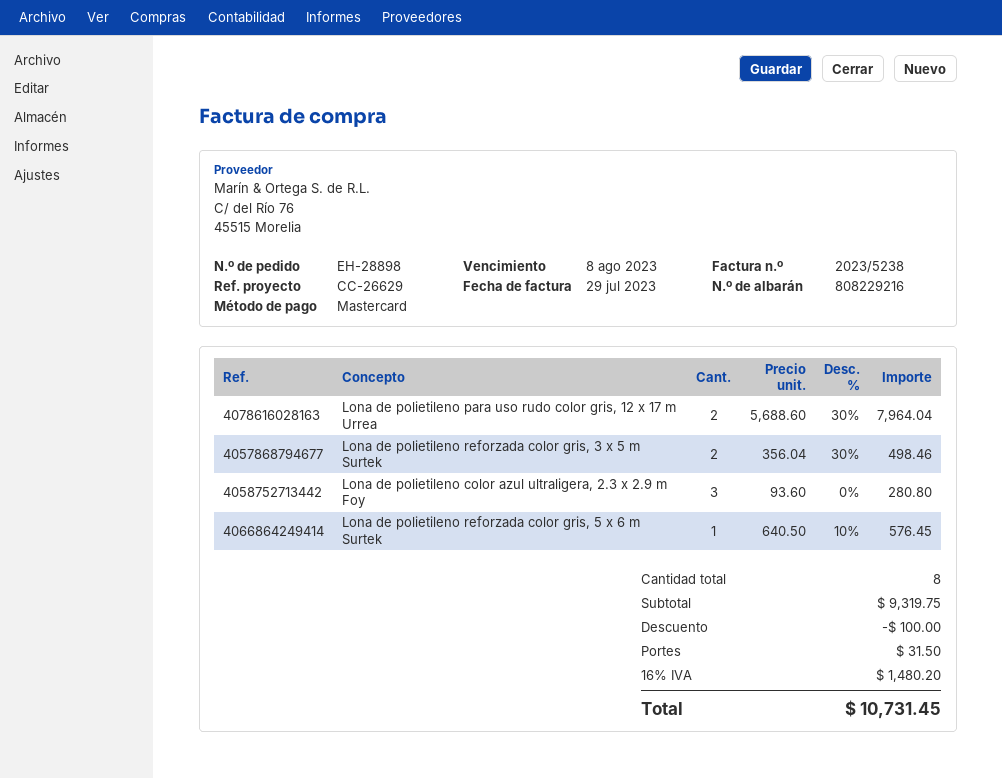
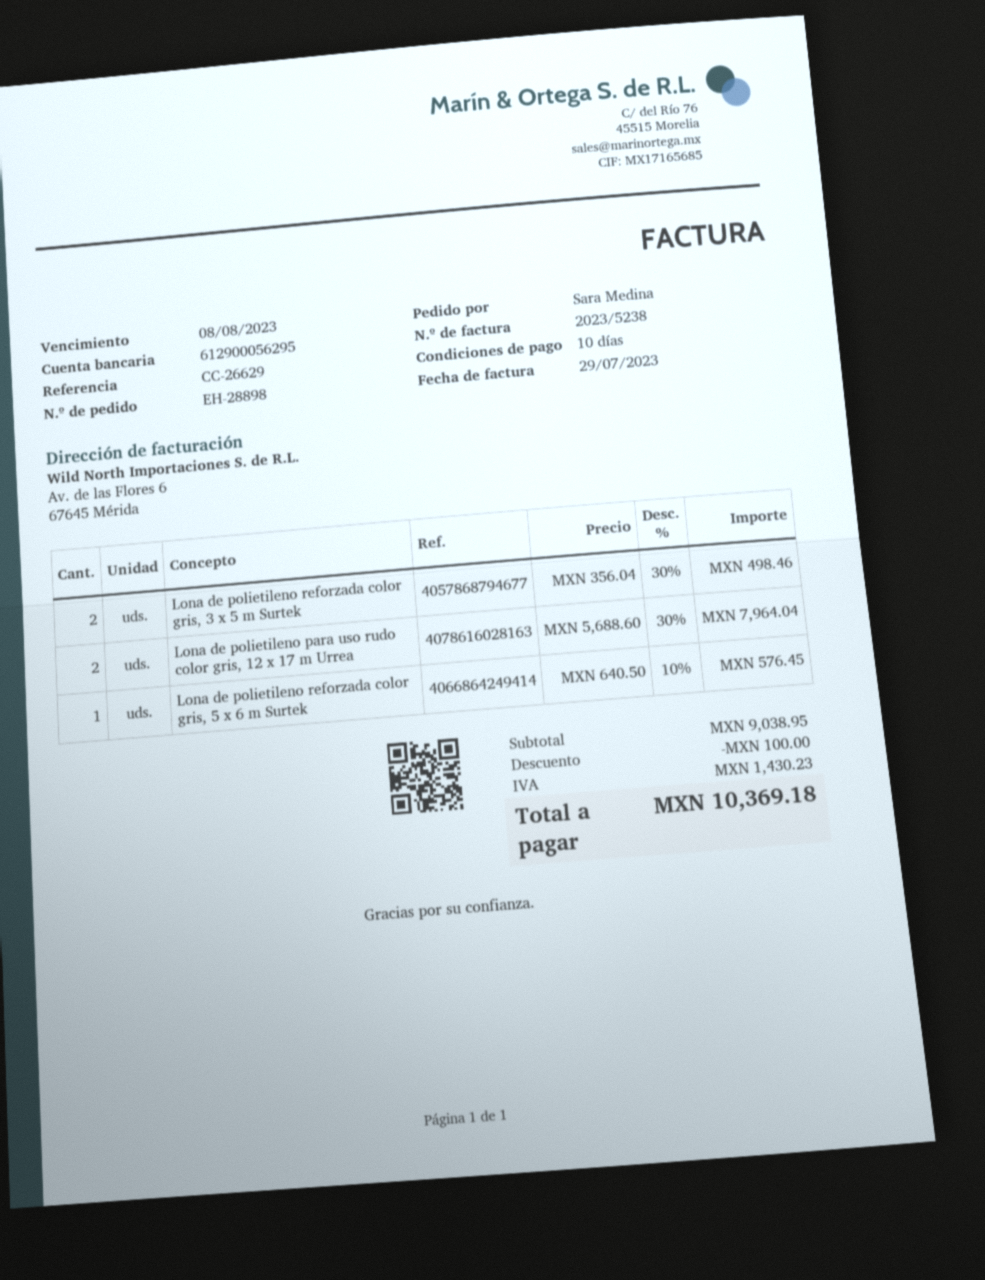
Lona de polietileno color azul ultraligera, 2.3 x 2.9 m Foy: 3 x 93.60 = 280.80 -> none
subtotal: 9319.75 -> 9038.95
shipping: 31.50 -> none
tax: 1480.20 -> 1430.23
total: 10731.45 -> 10369.18

